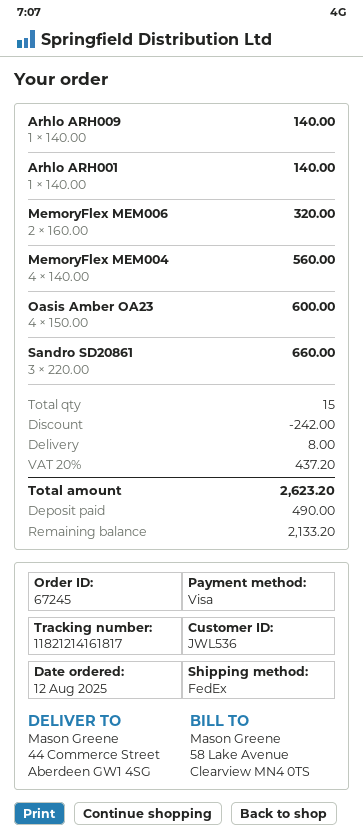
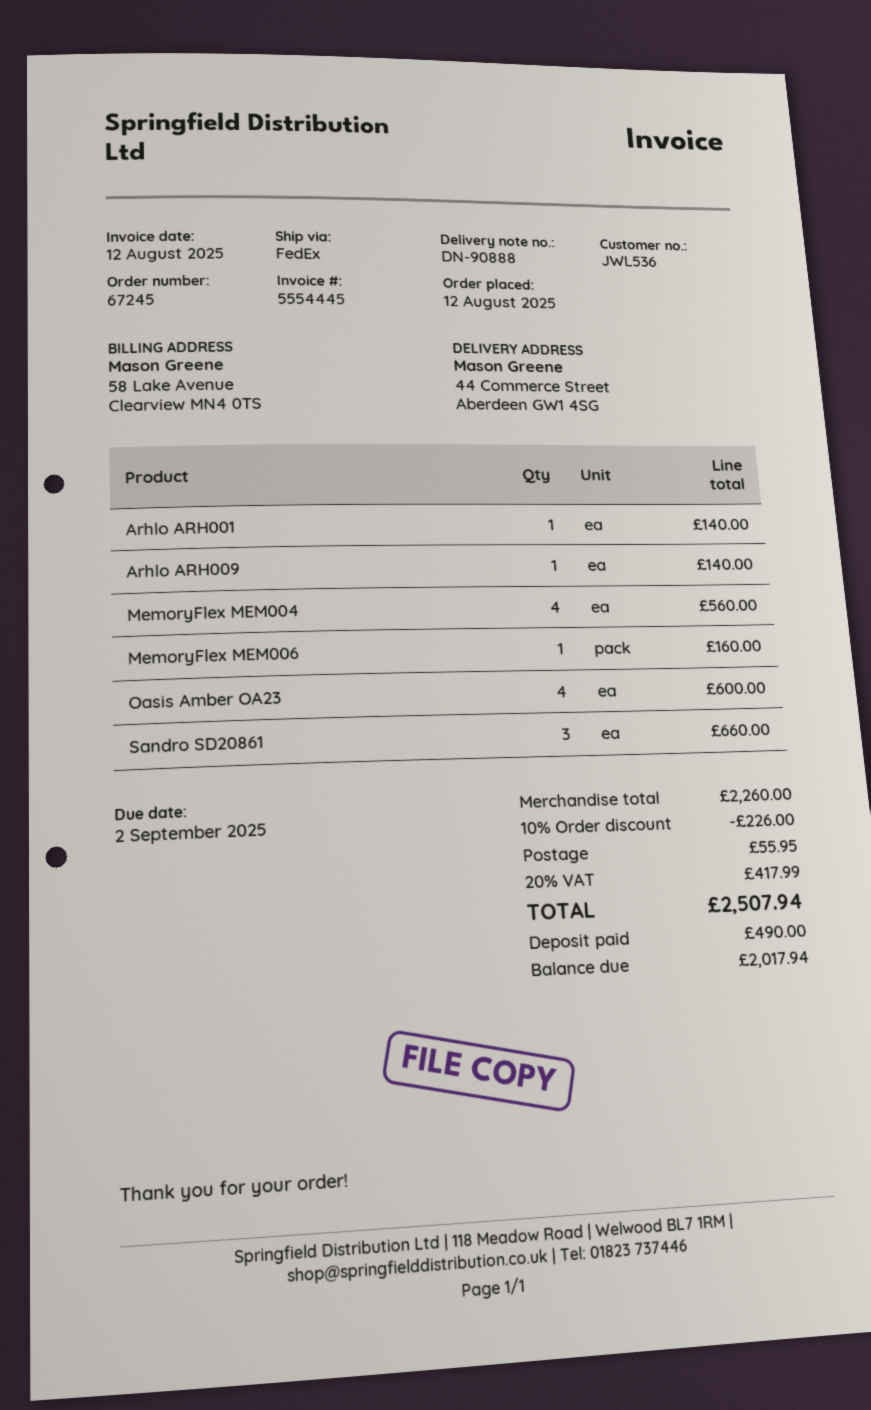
MemoryFlex MEM006: 2 for 320.00 -> 1 for 160.00
discount: 242.00 -> 226.00
shipping: 8.00 -> 55.95
tax: 20% = 437.20 -> 20% = 417.99
total: 2623.20 -> 2507.94
balance: 2133.20 -> 2017.94

